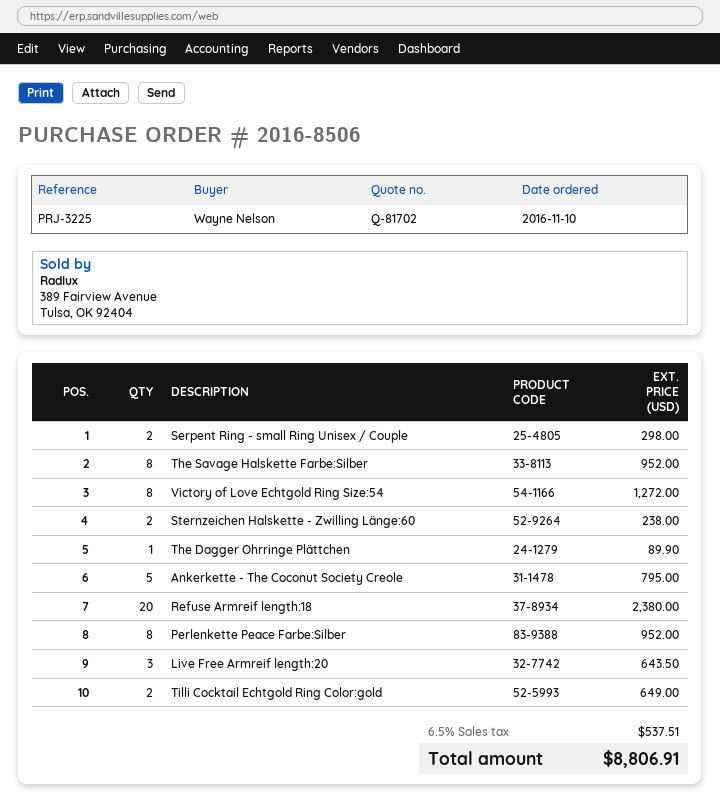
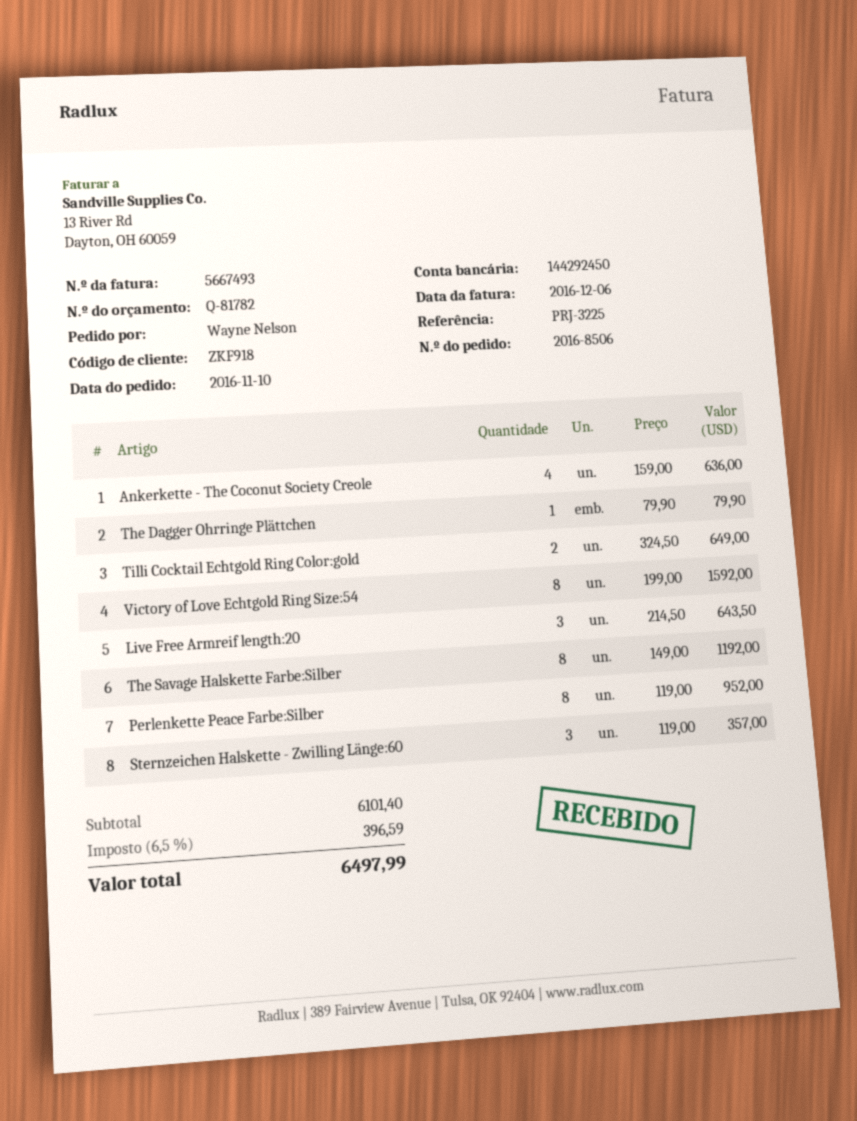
quote number: Q-81702 -> Q-81782
Serpent Ring - small Ring Unisex / Couple: 2 for 298.00 -> none
The Savage Halskette Farbe:Silber: 8 for 952.00 -> 8 for 1192.00
Victory of Love Echtgold Ring Size:54: 8 for 1272.00 -> 8 for 1592.00
Sternzeichen Halskette - Zwilling Länge:60: 2 for 238.00 -> 3 for 357.00
The Dagger Ohrringe Plättchen: 1 for 89.90 -> 1 for 79.90
Ankerkette - The Coconut Society Creole: 5 for 795.00 -> 4 for 636.00
Refuse Armreif length:18: 20 for 2380.00 -> none
tax: 6.5% = 537.51 -> 6.5% = 396.59
total: 8806.91 -> 6497.99

